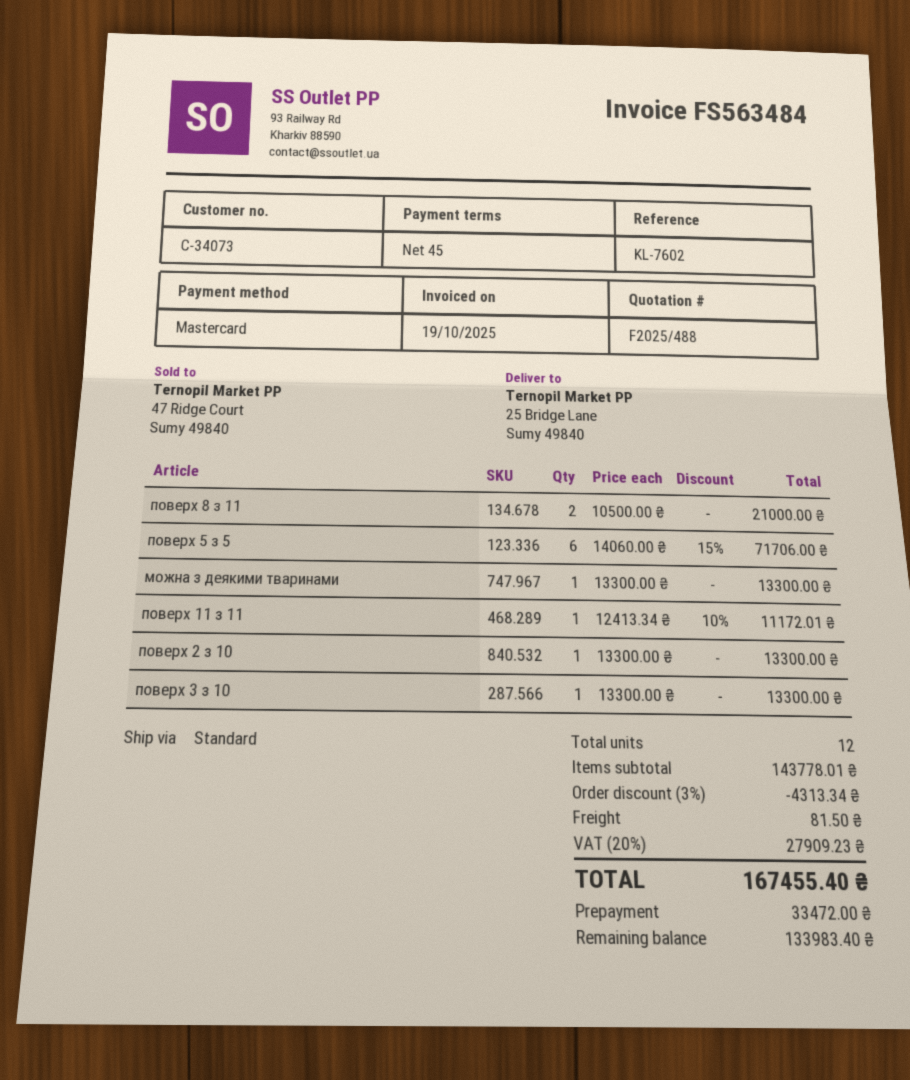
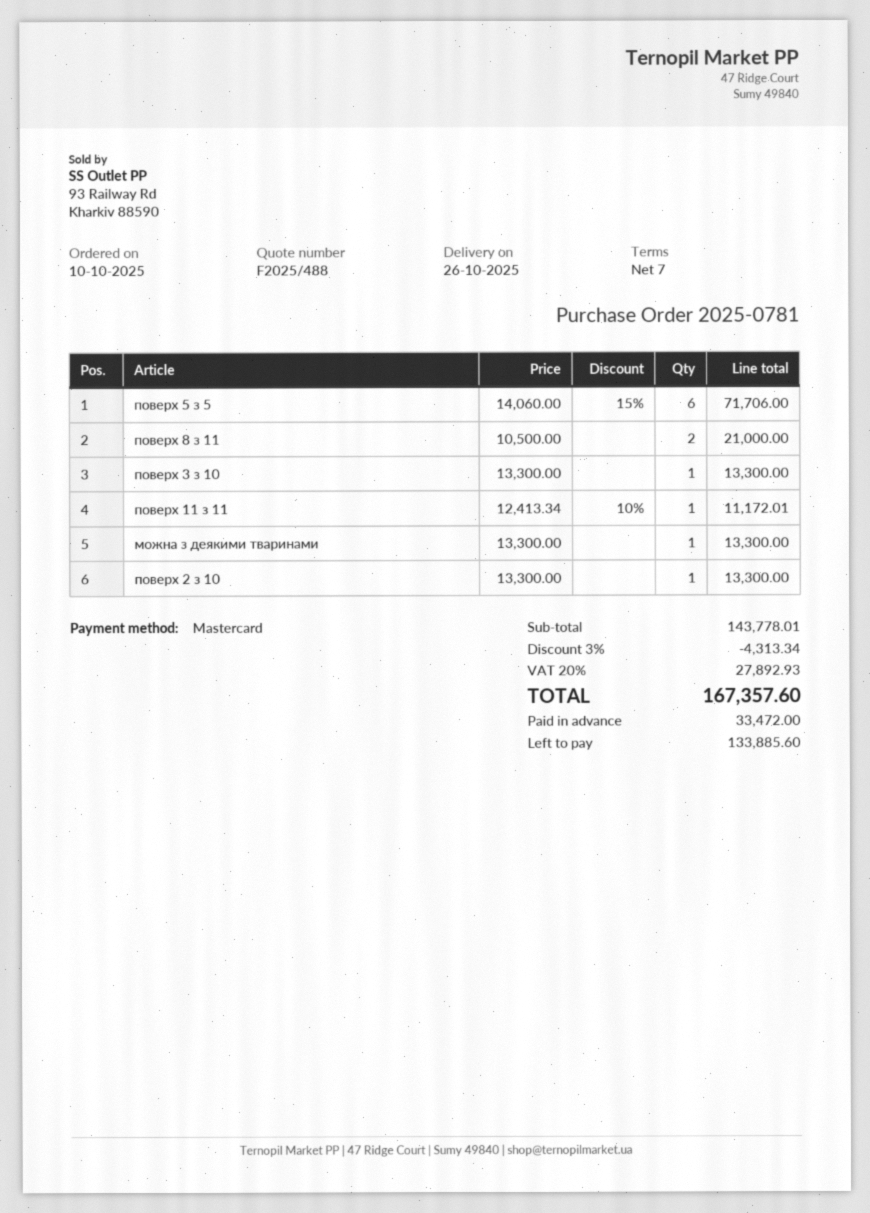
payment terms: 45 days -> 7 days
shipping: 81.50 -> none
tax: 20% = 27909.23 -> 20% = 27892.93
total: 167455.40 -> 167357.60
balance: 133983.40 -> 133885.60

